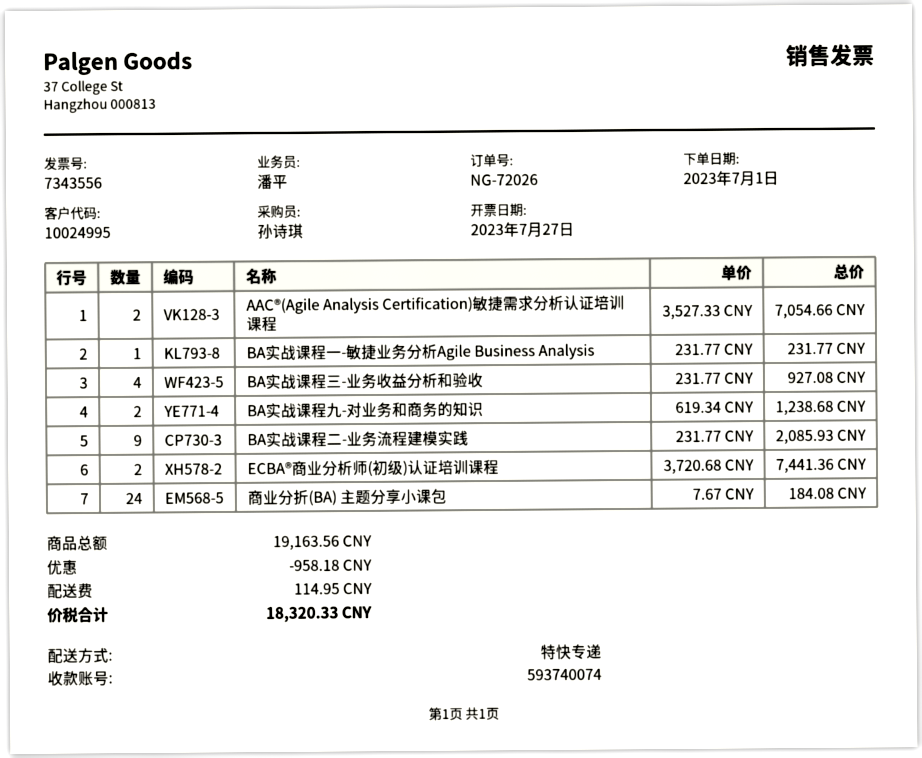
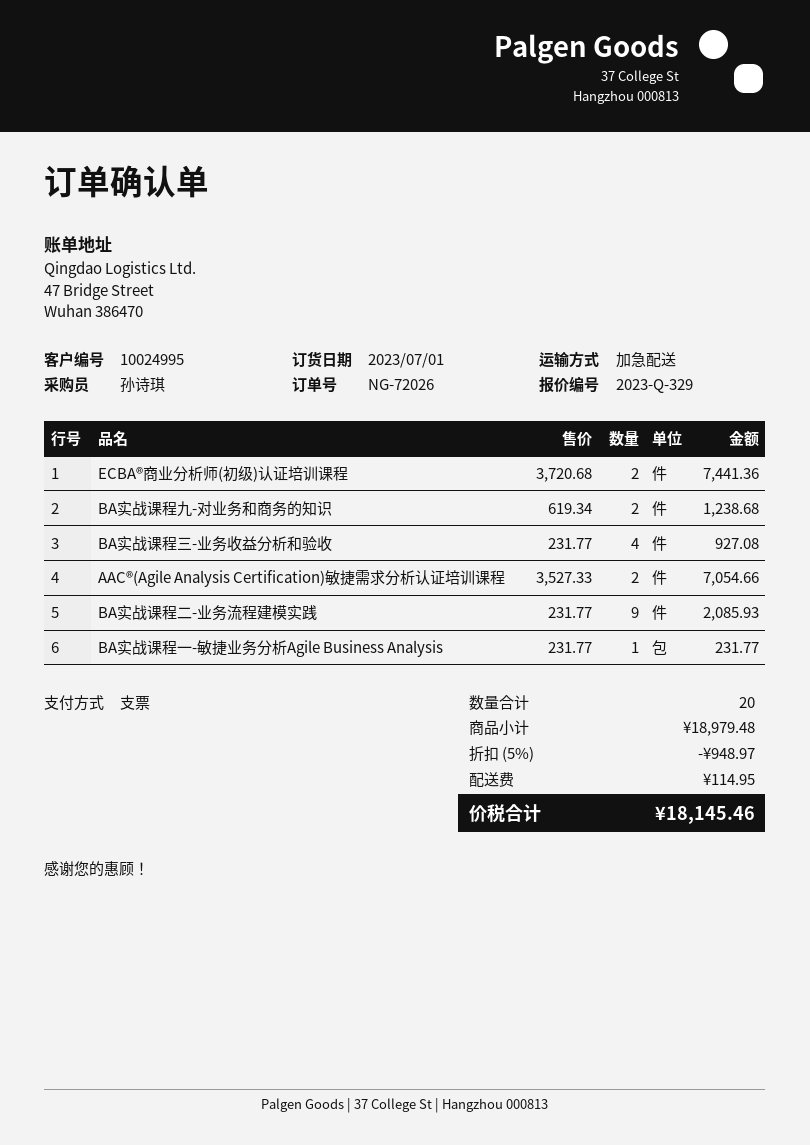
商业分折(BA) 主题分享小课包: 24 x 7.67 = 184.08 -> none
subtotal: 19163.56 -> 18979.48
discount: 958.18 -> 948.97
total: 18320.33 -> 18145.46

